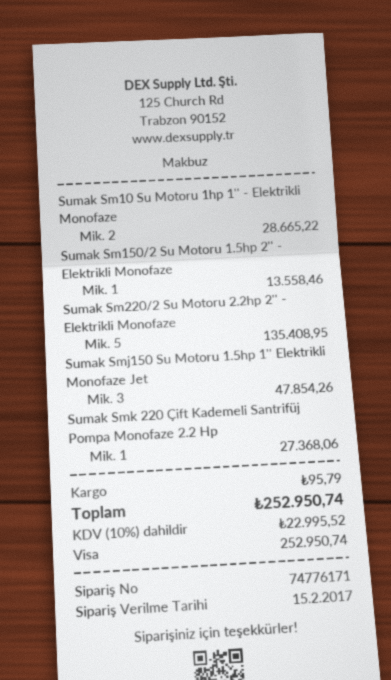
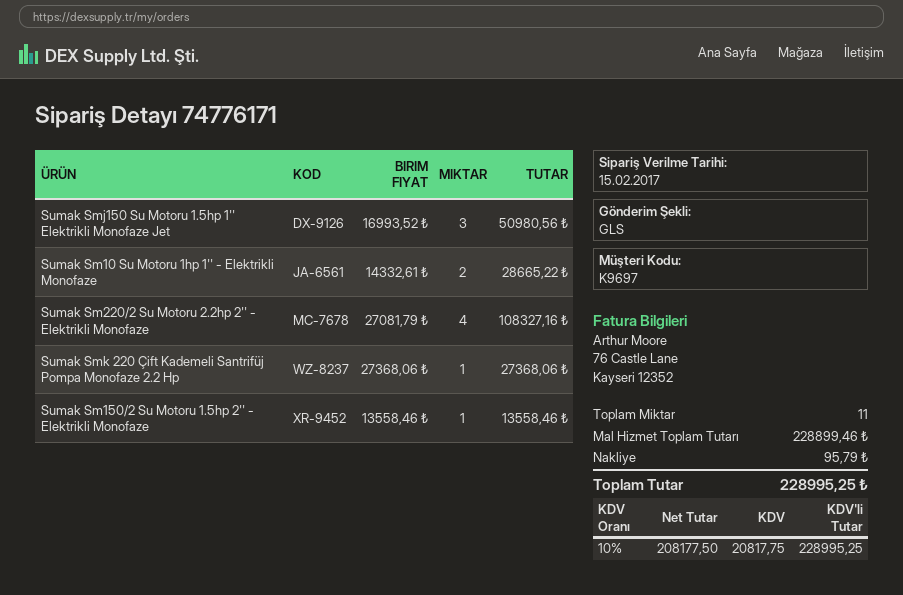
Sumak Sm220/2 Su Motoru 2.2hp 2'' - Elektrikli Monofaze: 5 for 135408.95 -> 4 for 108327.16
Sumak Smj150 Su Motoru 1.5hp 1'' Elektrikli Monofaze Jet: 3 for 47854.26 -> 3 for 50980.56
tax: 10% = 22995.52 -> 10% = 20817.75
total: 252950.74 -> 228995.25

